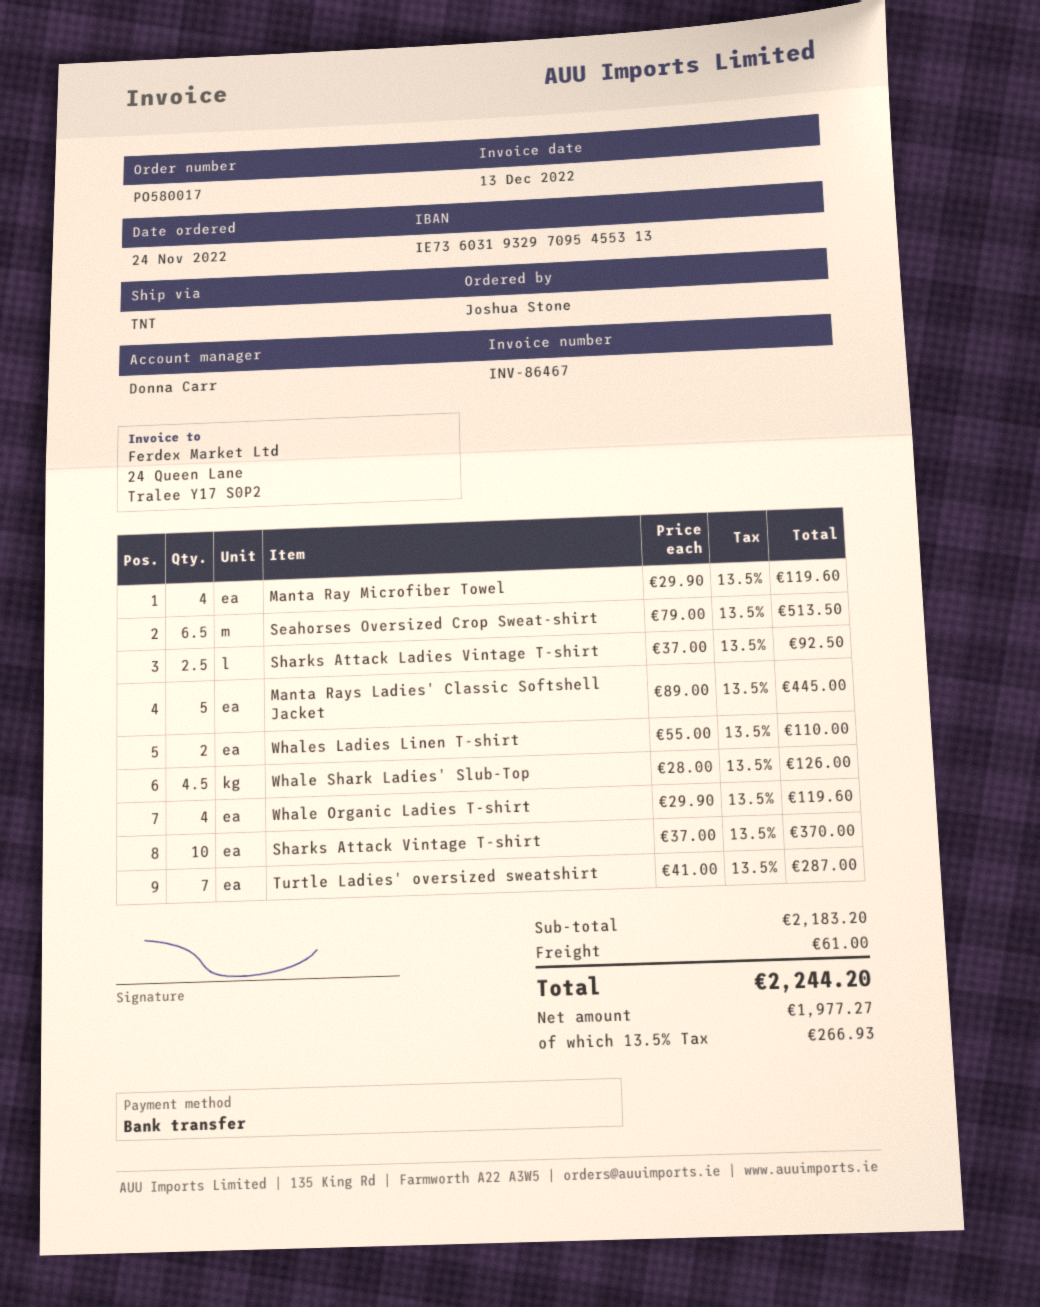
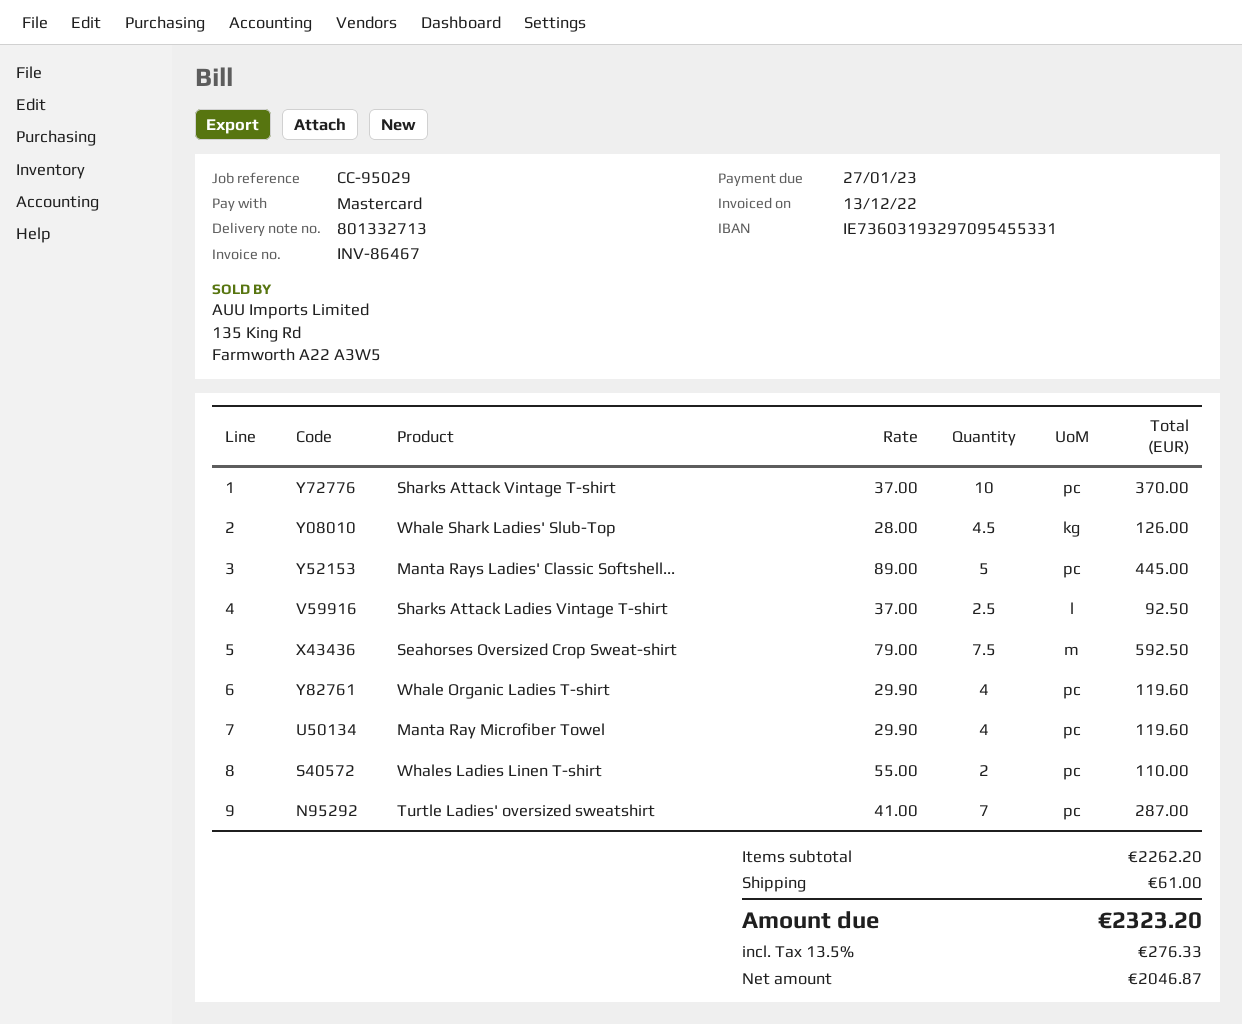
payment method: bank transfer -> Mastercard
bank account: IE73603193297095455313 -> IE73603193297095455331
Seahorses Oversized Crop Sweat-shirt: 6.5 x 79.00 = 513.50 -> 7.5 x 79.00 = 592.50
subtotal: 2183.20 -> 2262.20
net: 1977.27 -> 2046.87
tax: 13.5% = 266.93 -> 13.5% = 276.33
total: 2244.20 -> 2323.20

